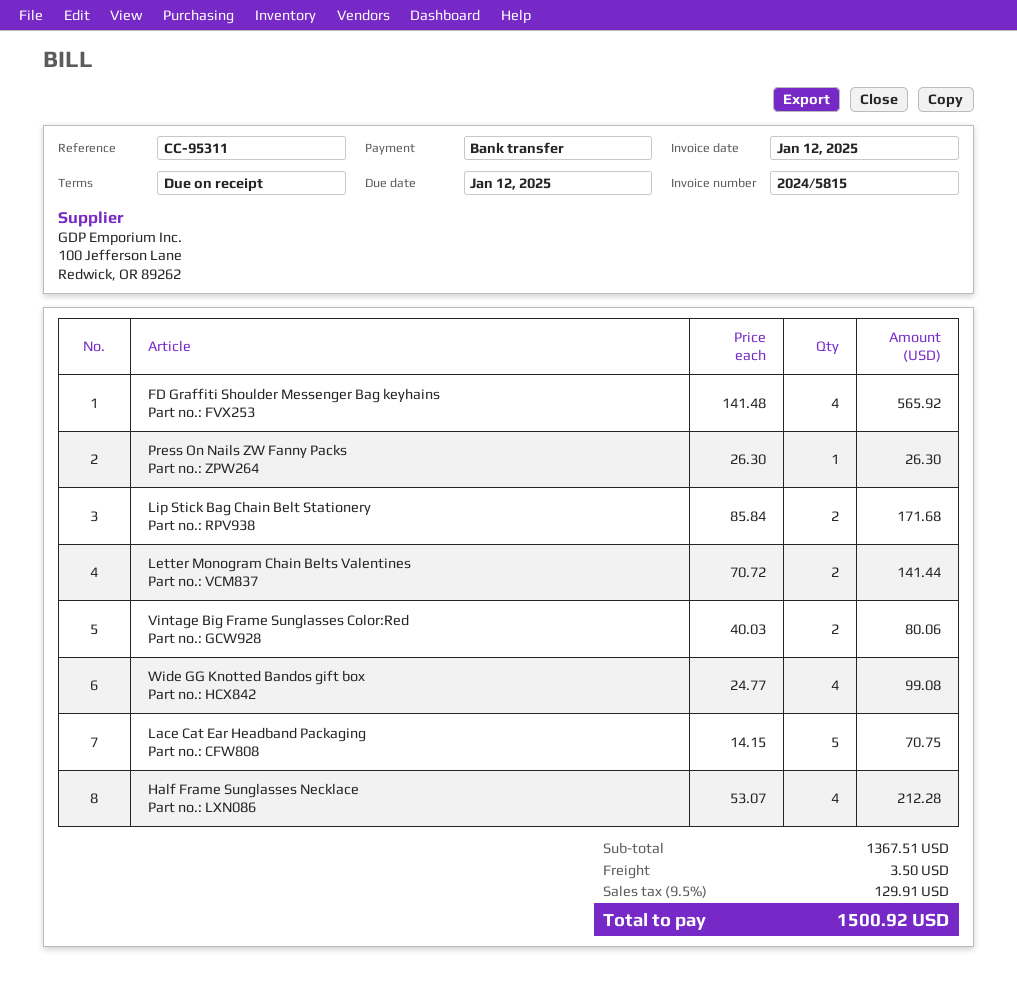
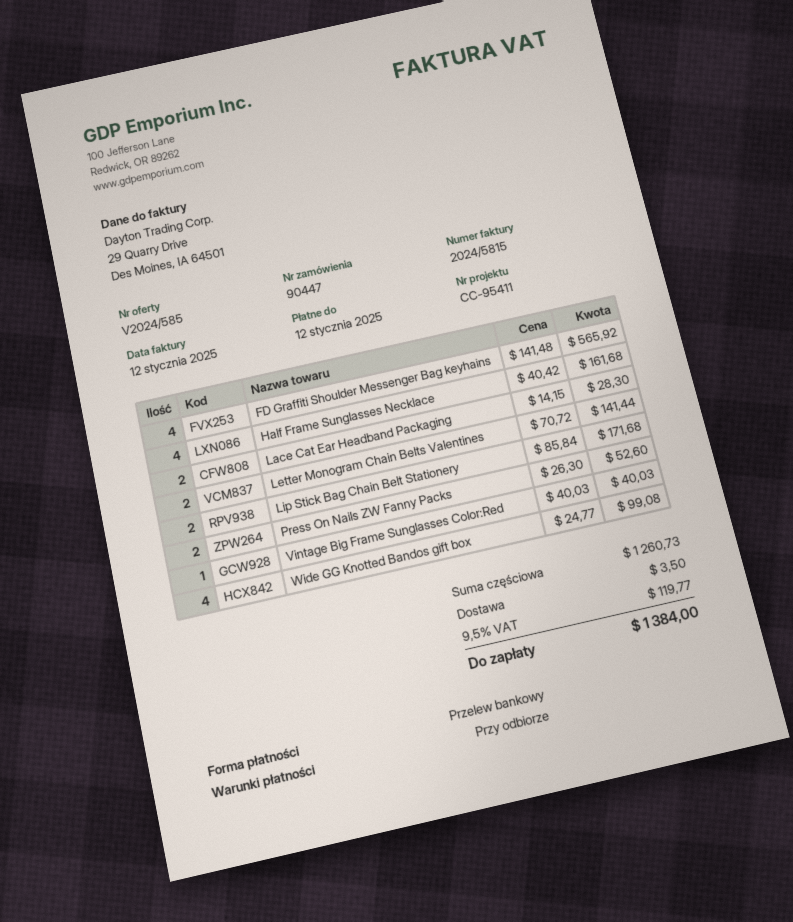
reference: CC-95311 -> CC-95411
Press On Nails ZW Fanny Packs: 1 x 26.30 = 26.30 -> 2 x 26.30 = 52.60
Vintage Big Frame Sunglasses Color:Red: 2 x 40.03 = 80.06 -> 1 x 40.03 = 40.03
Lace Cat Ear Headband Packaging: 5 x 14.15 = 70.75 -> 2 x 14.15 = 28.30
Half Frame Sunglasses Necklace: 4 x 53.07 = 212.28 -> 4 x 40.42 = 161.68
subtotal: 1367.51 -> 1260.73
tax: 9.5% = 129.91 -> 9.5% = 119.77
total: 1500.92 -> 1384.00

